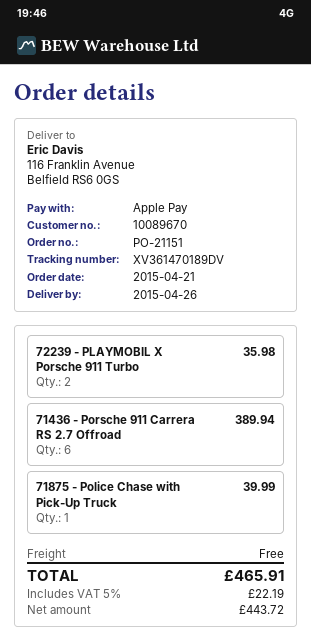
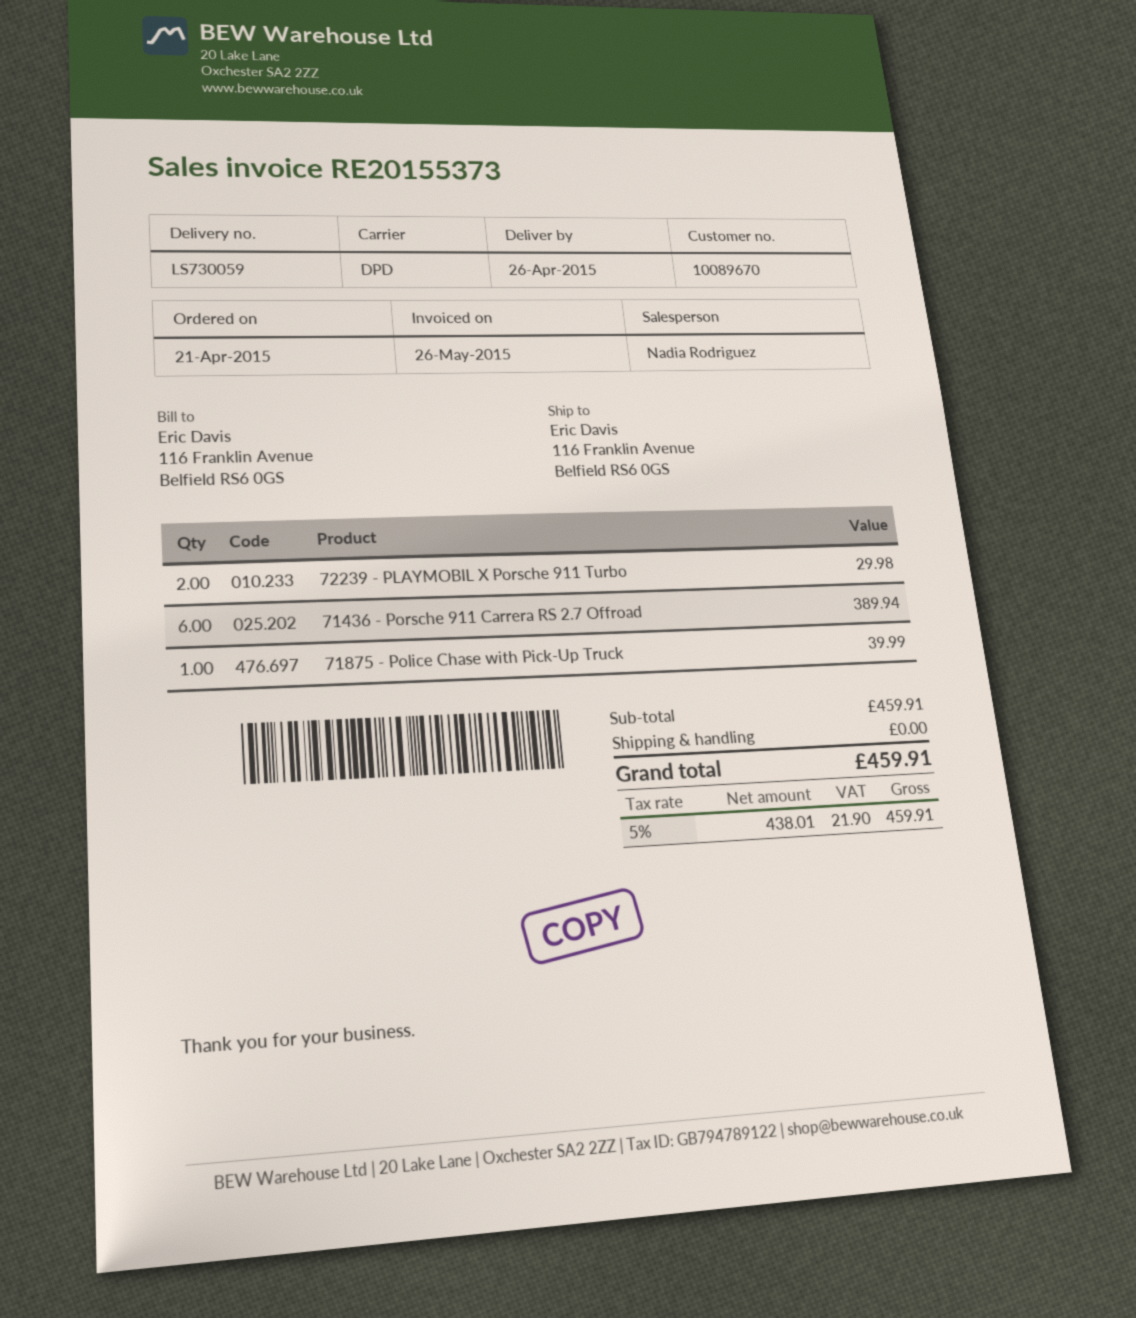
72239 - PLAYMOBIL X Porsche 911 Turbo: 2 for 35.98 -> 2 for 29.98
net: 443.72 -> 438.01
tax: 5% = 22.19 -> 5% = 21.90
total: 465.91 -> 459.91

